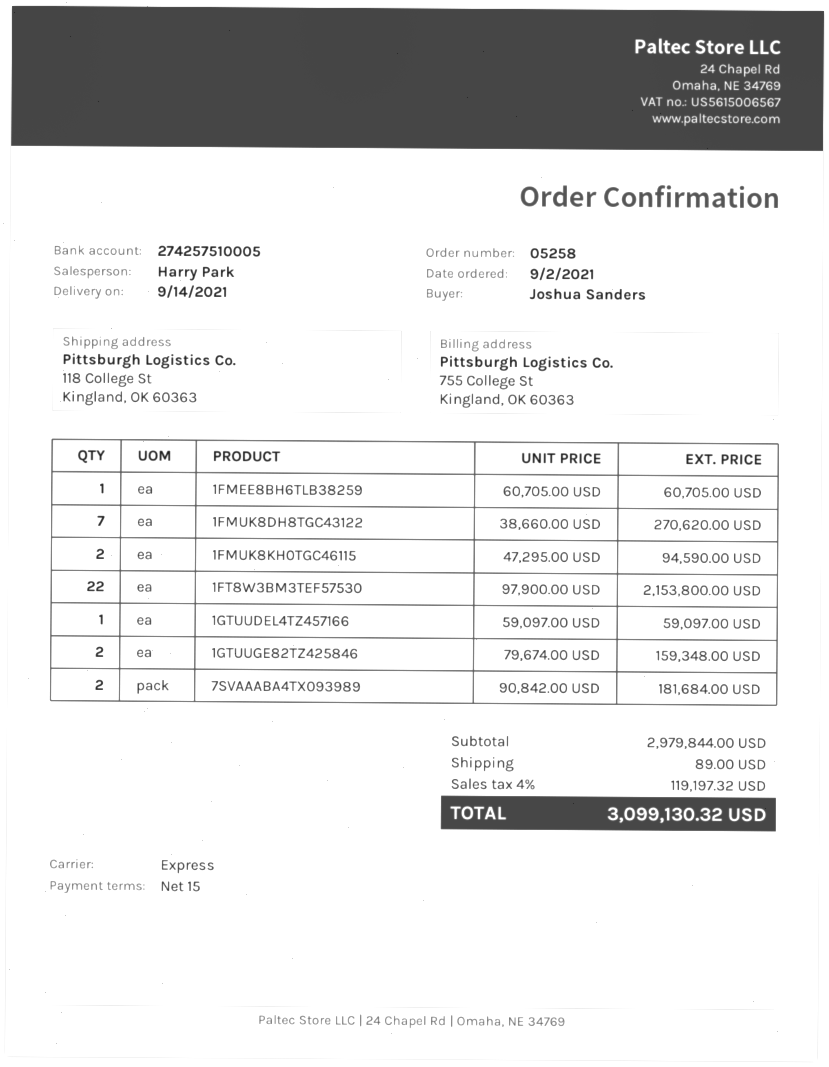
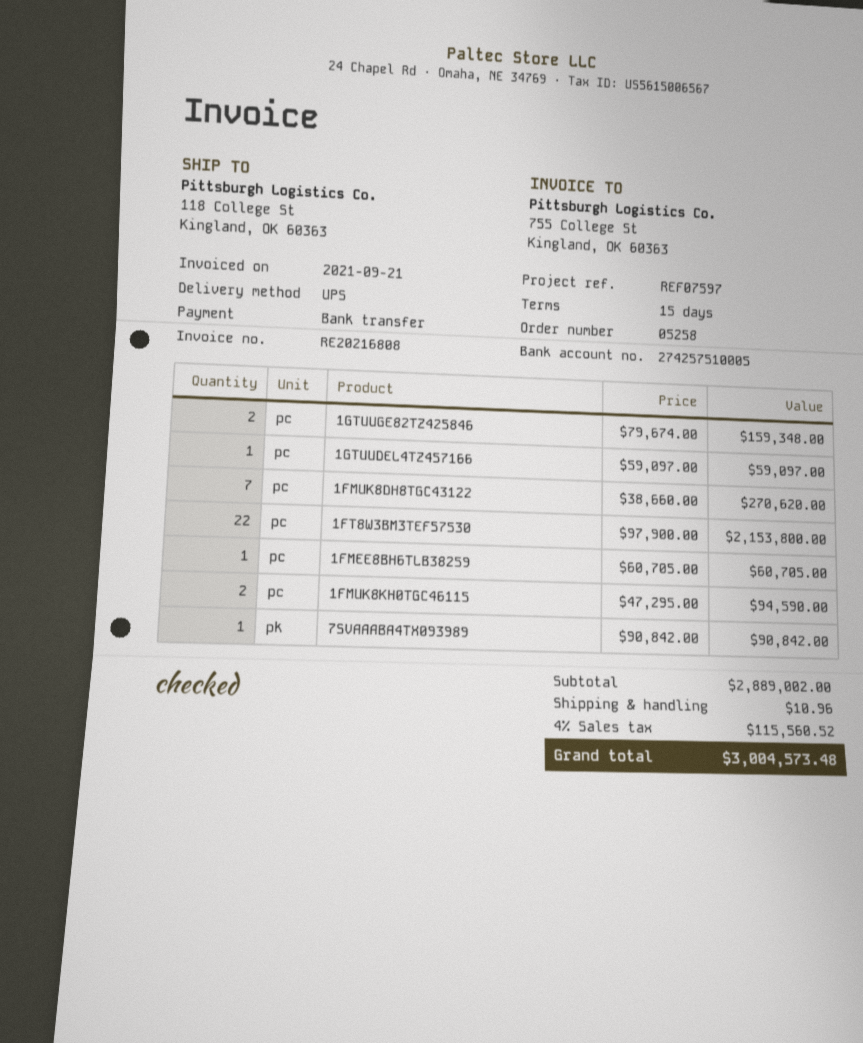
shipping method: express -> UPS
7SVAAABA4TX093989: 2 x 90842.00 = 181684.00 -> 1 x 90842.00 = 90842.00
subtotal: 2979844.00 -> 2889002.00
shipping: 89.00 -> 10.96
tax: 4% = 119197.32 -> 4% = 115560.52
total: 3099130.32 -> 3004573.48

